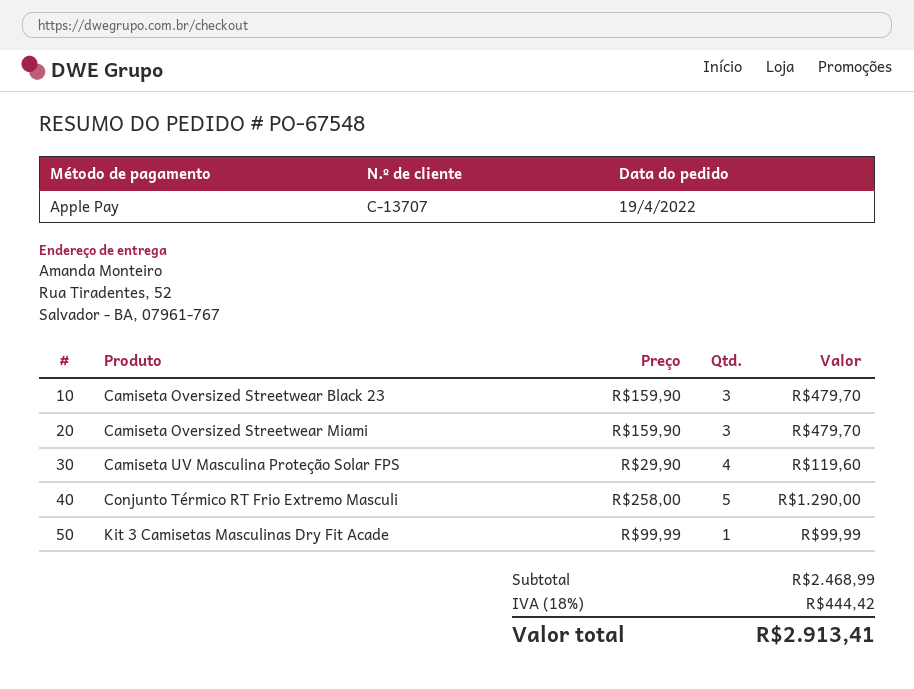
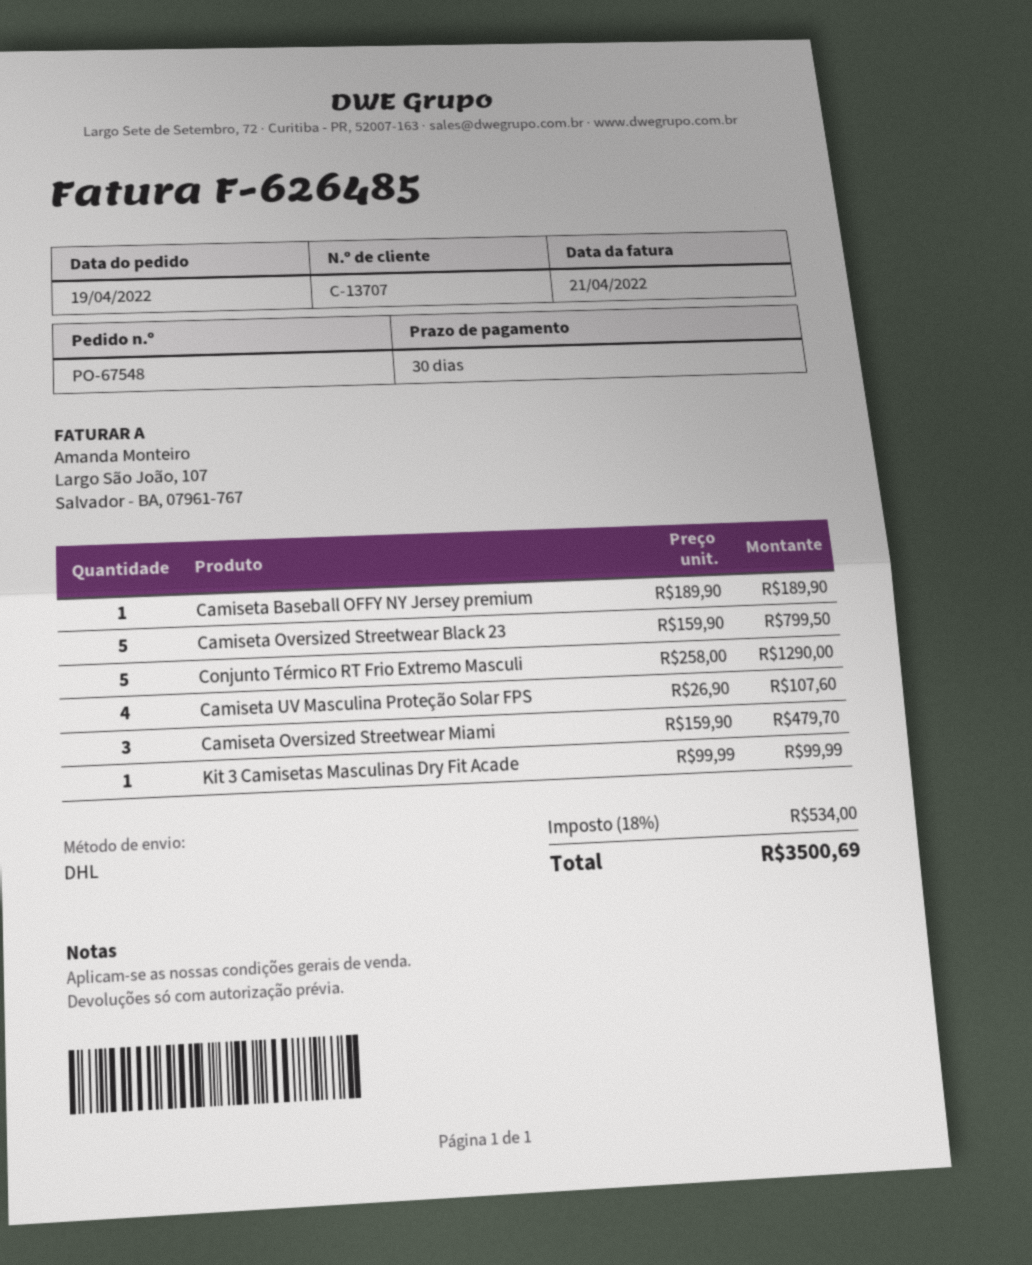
Camiseta Oversized Streetwear Black 23: 3 x 159.90 = 479.70 -> 5 x 159.90 = 799.50
Camiseta UV Masculina Proteção Solar FPS: 4 x 29.90 = 119.60 -> 4 x 26.90 = 107.60
Camiseta Baseball OFFY NY Jersey premium: none -> 1 x 189.90 = 189.90
tax: 18% = 444.42 -> 18% = 534.00
total: 2913.41 -> 3500.69

